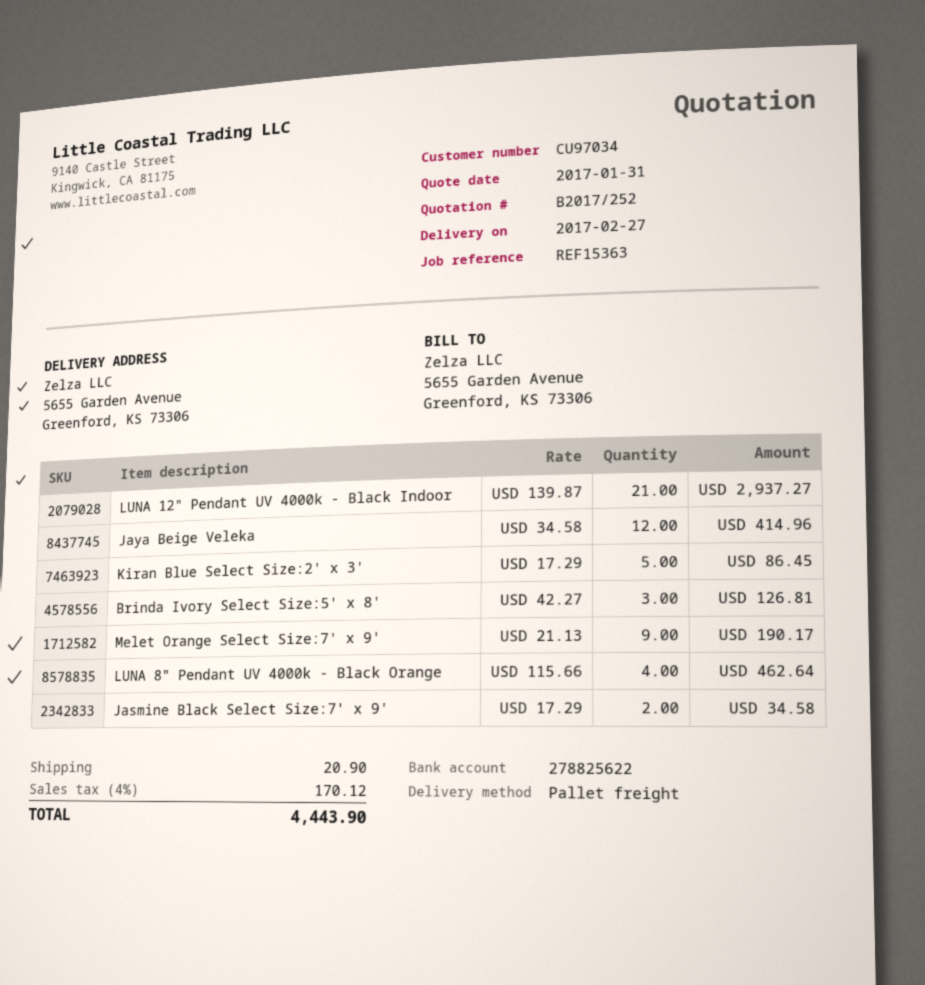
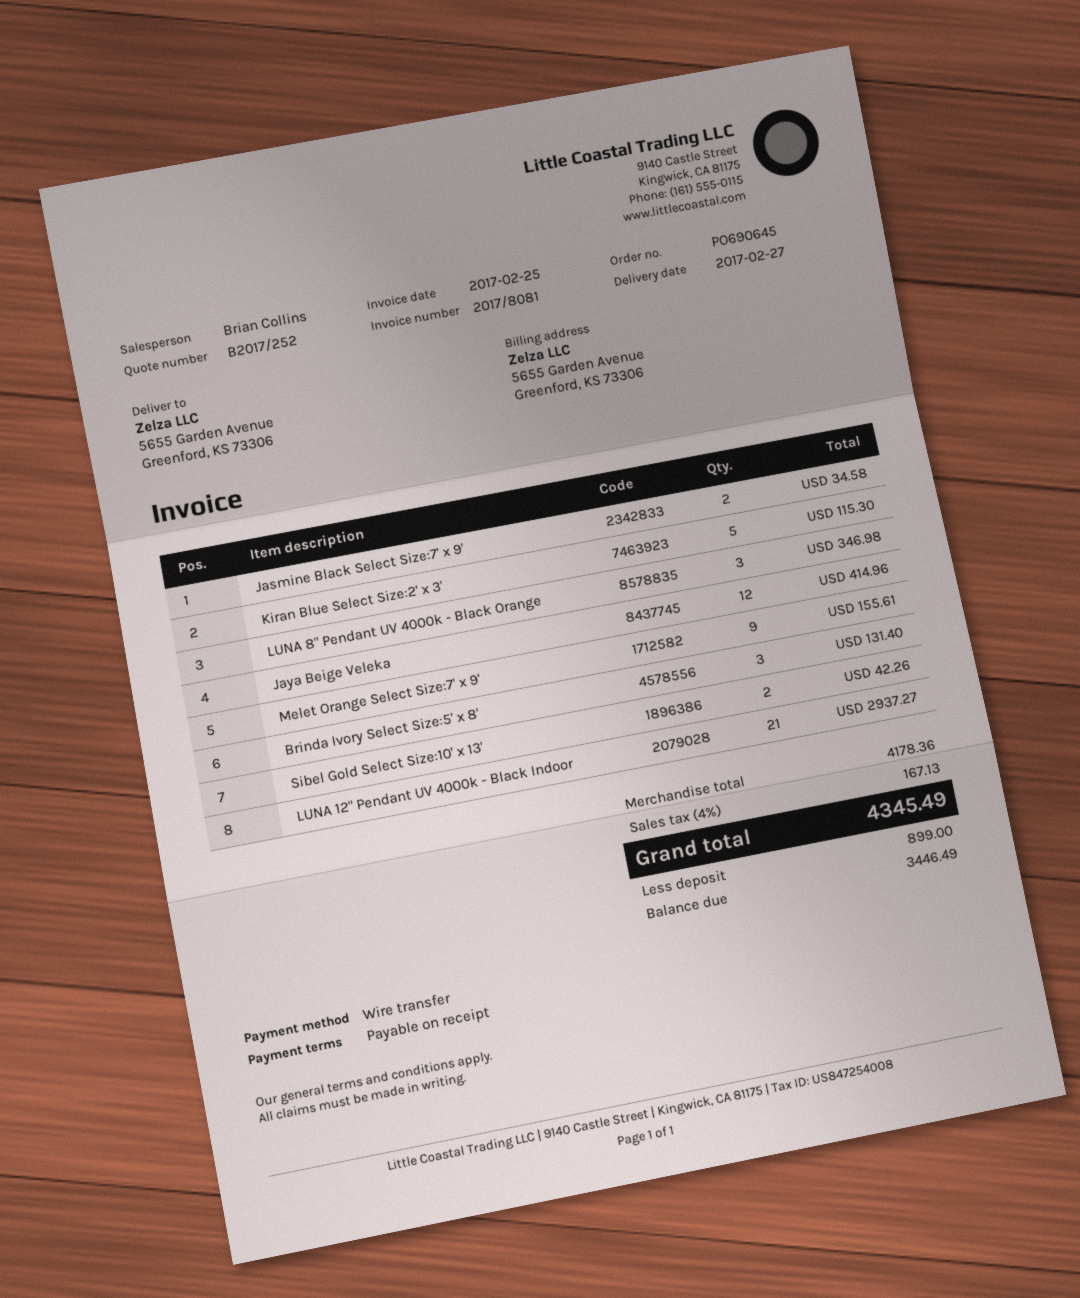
Kiran Blue Select Size:2' x 3': 5 for 86.45 -> 5 for 115.30
Brinda Ivory Select Size:5' x 8': 3 for 126.81 -> 3 for 131.40
Melet Orange Select Size:7' x 9': 9 for 190.17 -> 9 for 155.61
LUNA 8" Pendant UV 4000k - Black Orange: 4 for 462.64 -> 3 for 346.98
Sibel Gold Select Size:10' x 13': none -> 2 for 42.26
shipping: 20.90 -> none
tax: 4% = 170.12 -> 4% = 167.13
total: 4443.90 -> 4345.49

